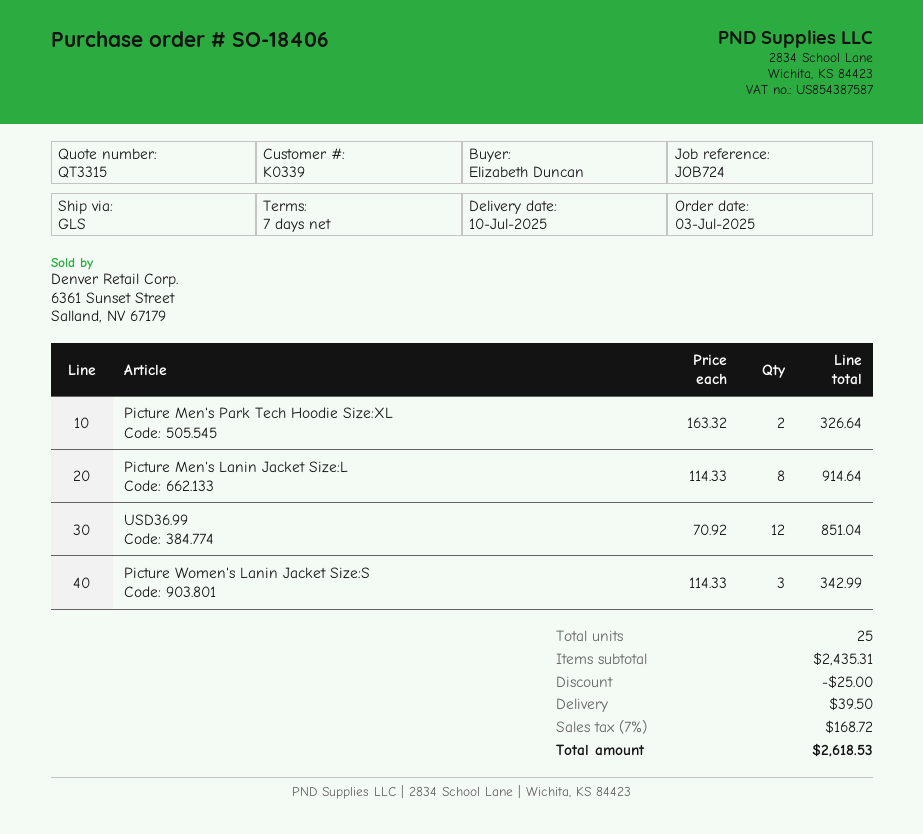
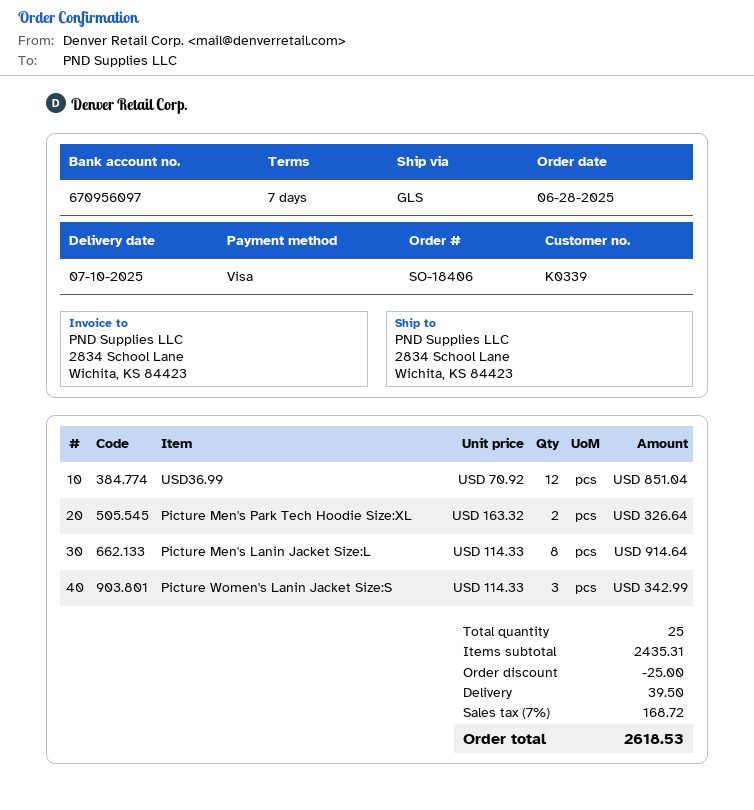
order date: 2025-07-03 -> 2025-06-28

